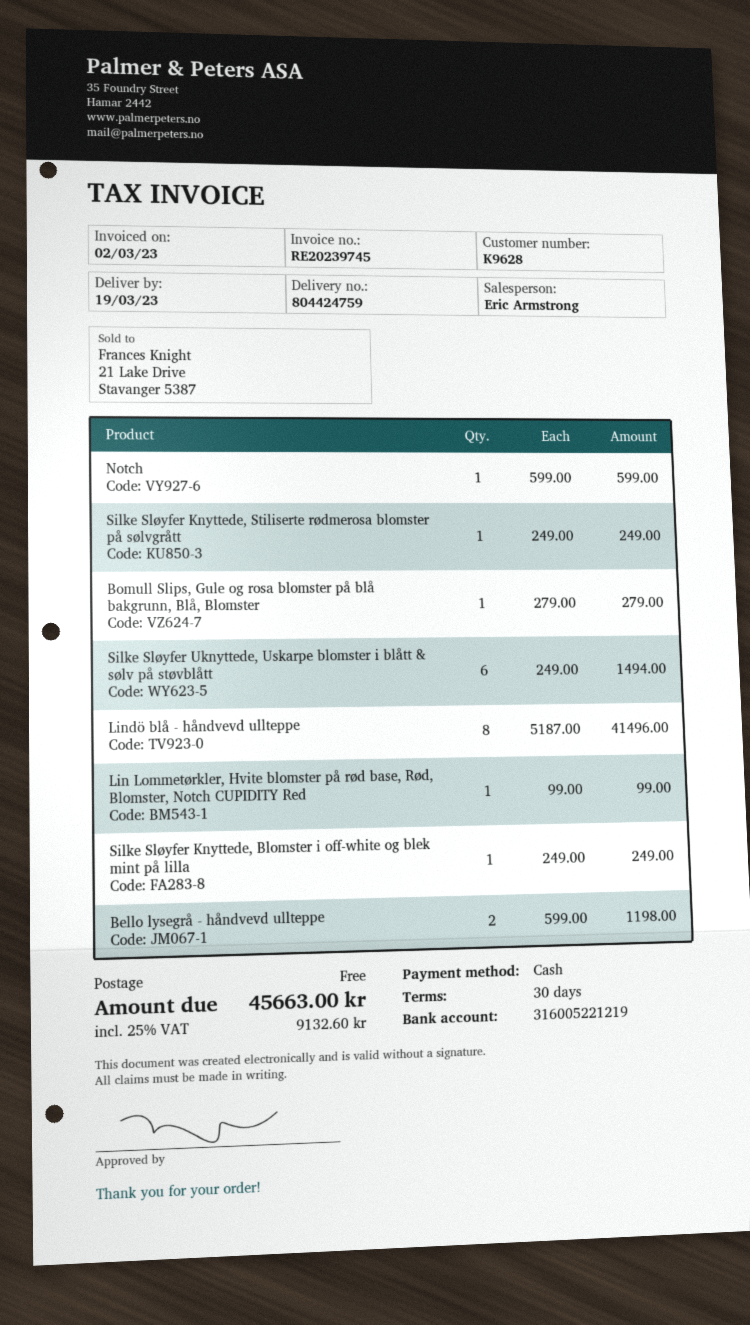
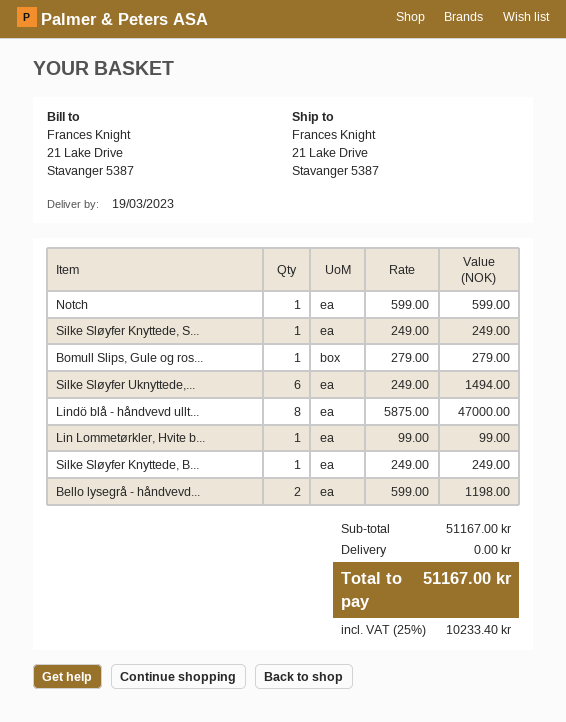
Lindö blå - håndvevd ullteppe: 8 x 5187.00 = 41496.00 -> 8 x 5875.00 = 47000.00
tax: 25% = 9132.60 -> 25% = 10233.40
total: 45663.00 -> 51167.00

